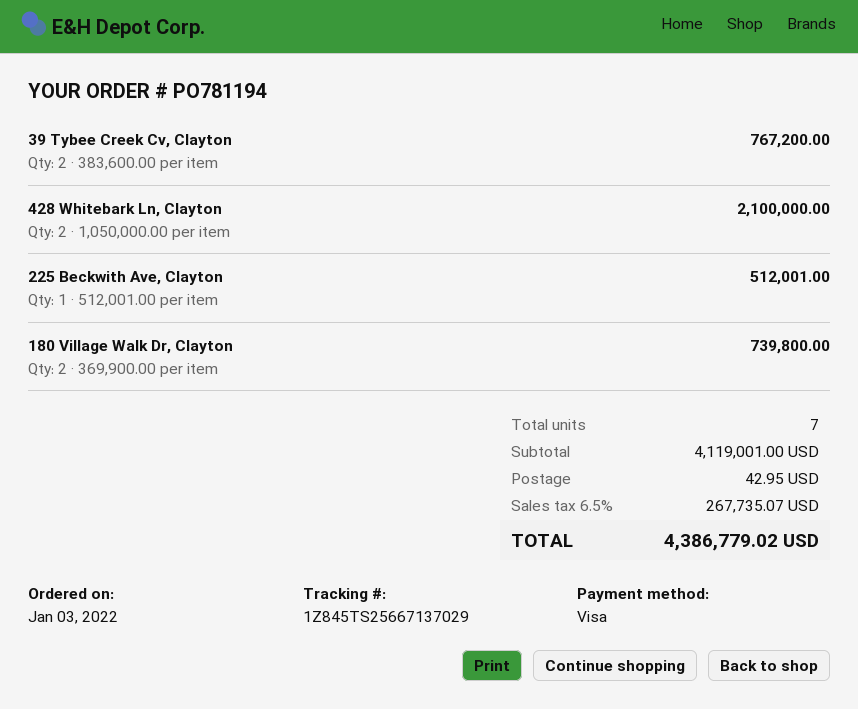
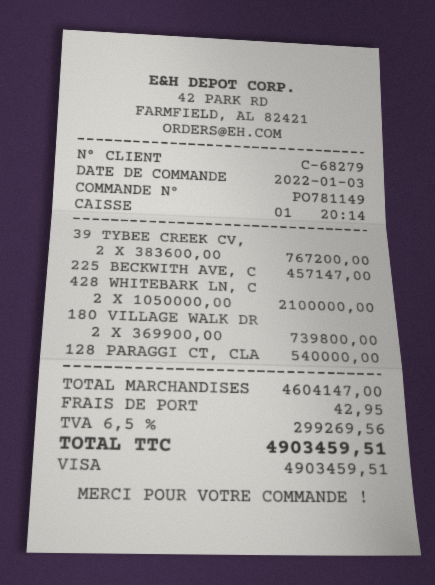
order number: PO781194 -> PO781149
225 Beckwith Ave, Clayton: 1 x 512001.00 = 512001.00 -> 1 x 457147.00 = 457147.00
128 PARAGGI CT, CLA: none -> 1 x 540000.00 = 540000.00
subtotal: 4119001.00 -> 4604147.00
tax: 6.5% = 267735.07 -> 6.5% = 299269.56
total: 4386779.02 -> 4903459.51

